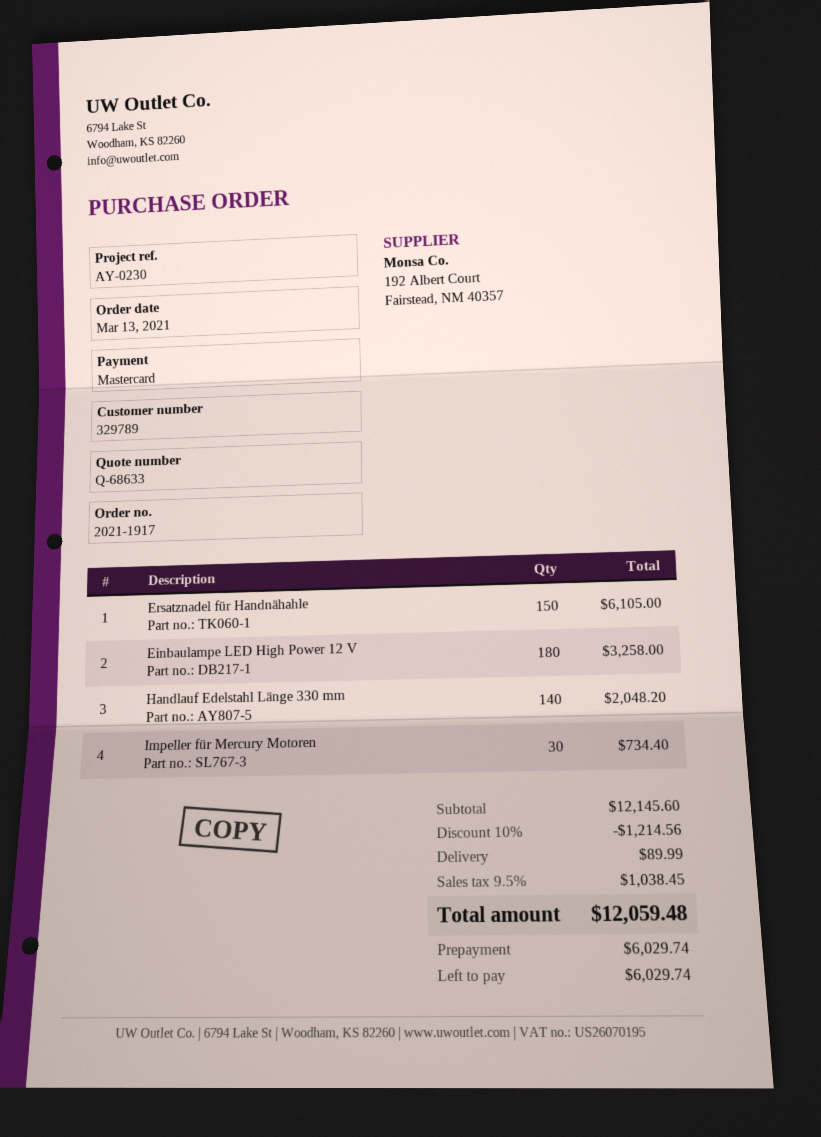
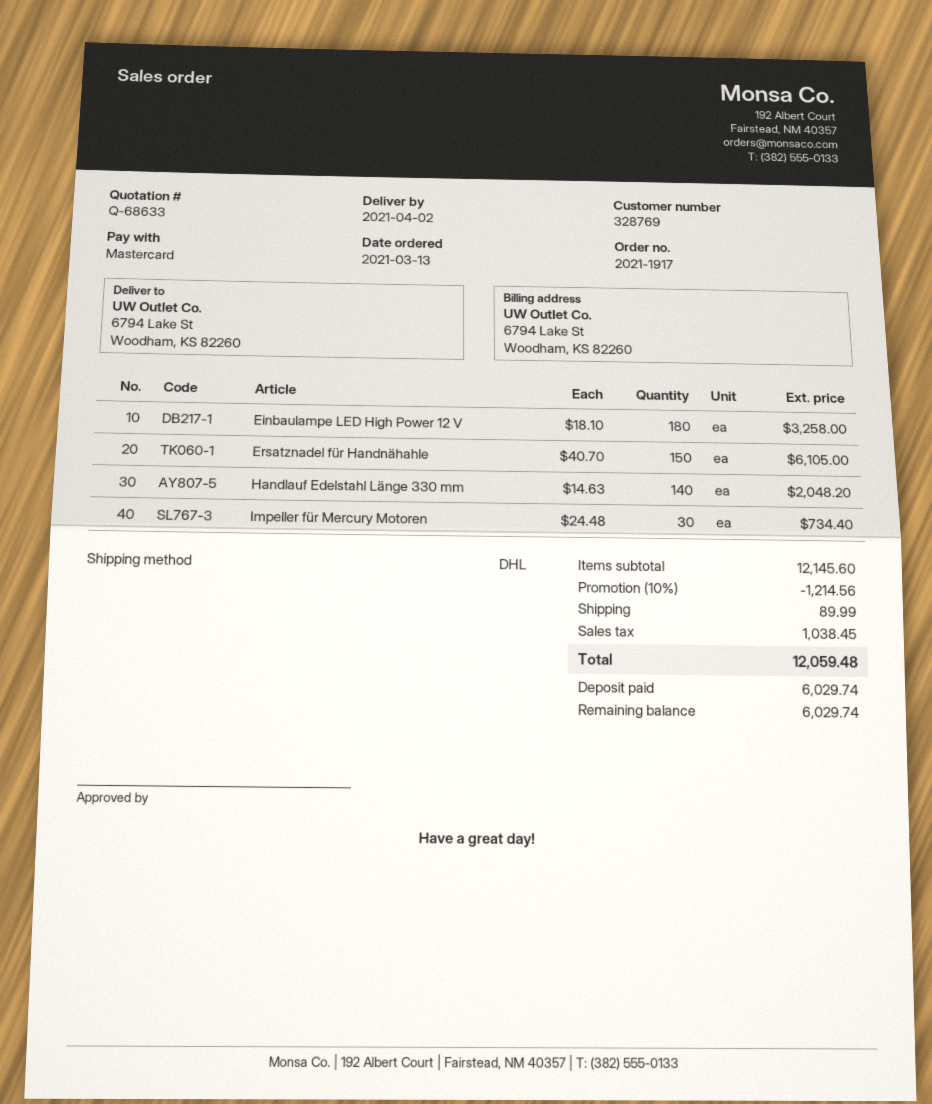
customer number: 329789 -> 328769

